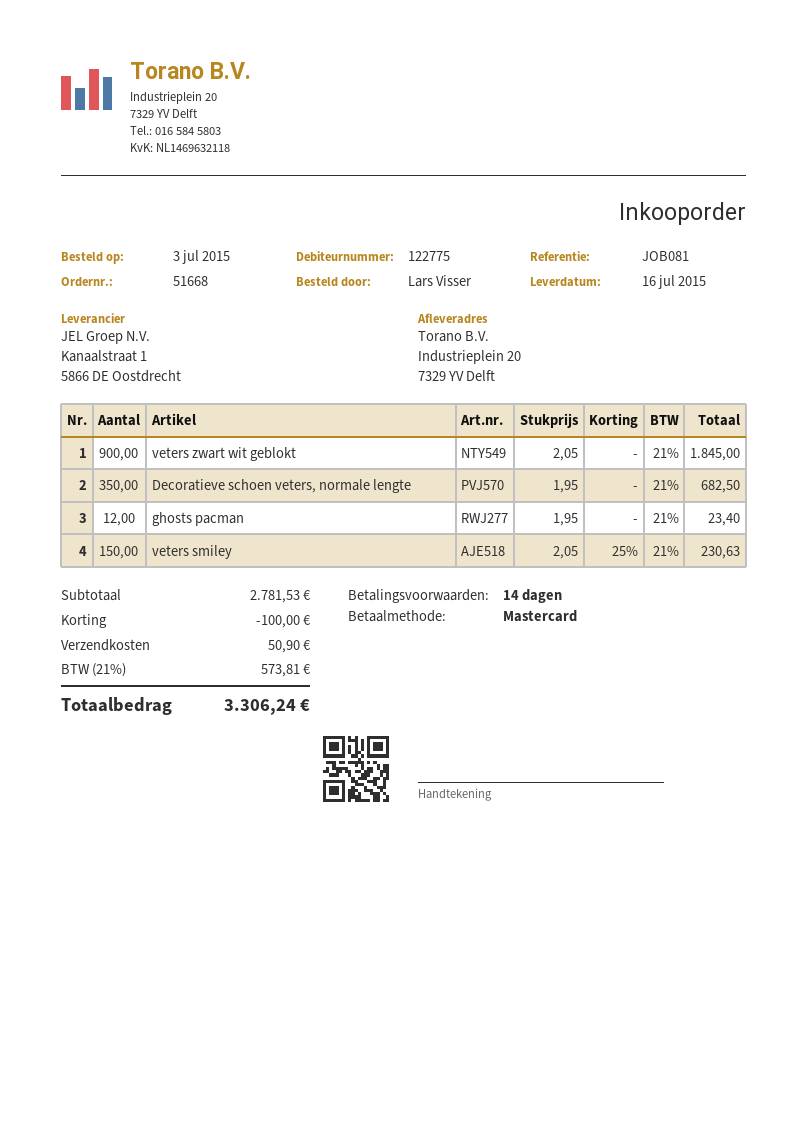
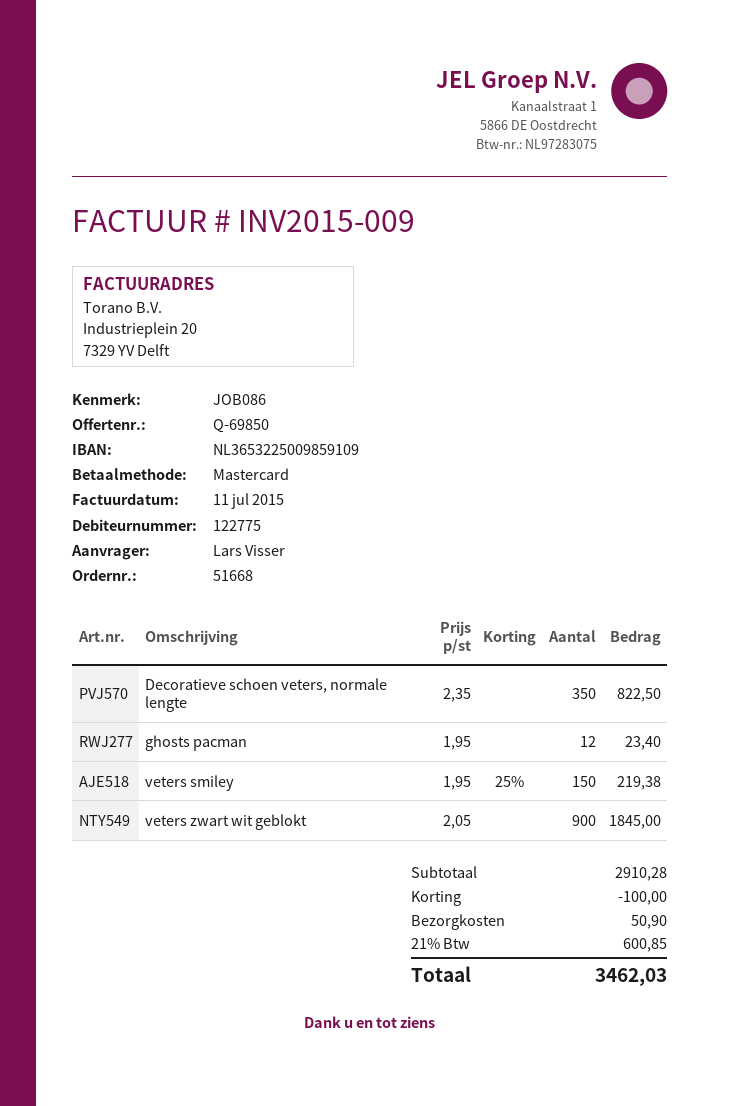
reference: JOB081 -> JOB086
Decoratieve schoen veters, normale lengte: 350 x 1.95 = 682.50 -> 350 x 2.35 = 822.50
veters smiley: 150 x 2.05 - 25% = 230.63 -> 150 x 1.95 - 25% = 219.38
subtotal: 2781.53 -> 2910.28
tax: 21% = 573.81 -> 21% = 600.85
total: 3306.24 -> 3462.03

